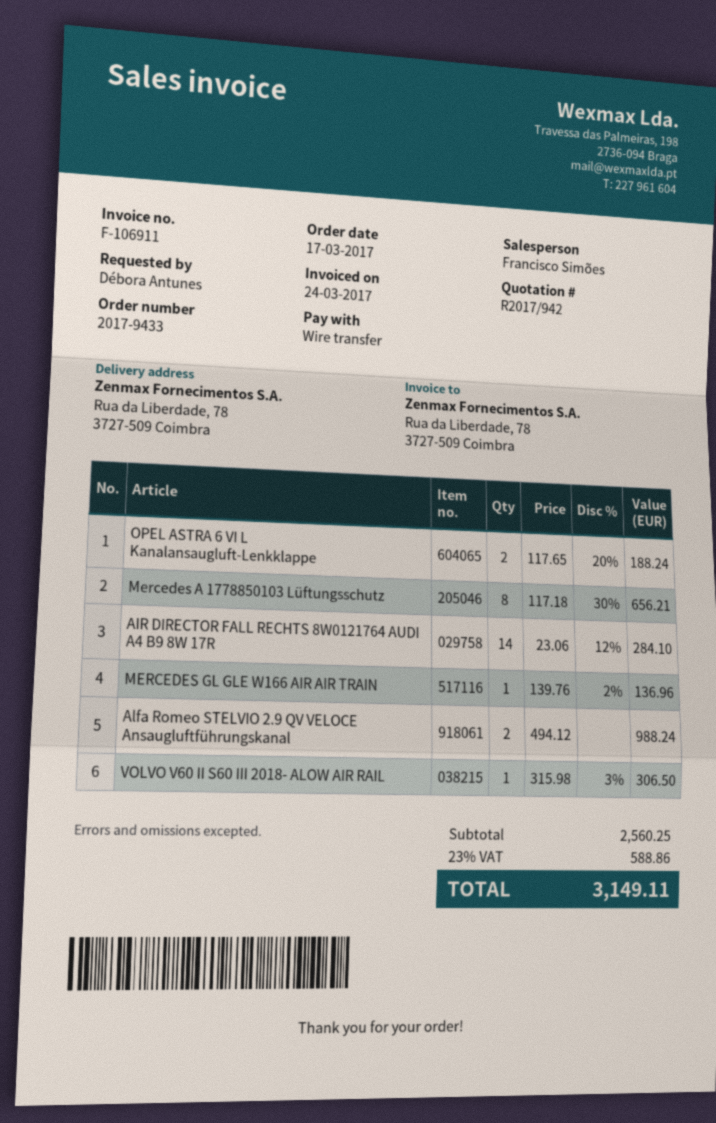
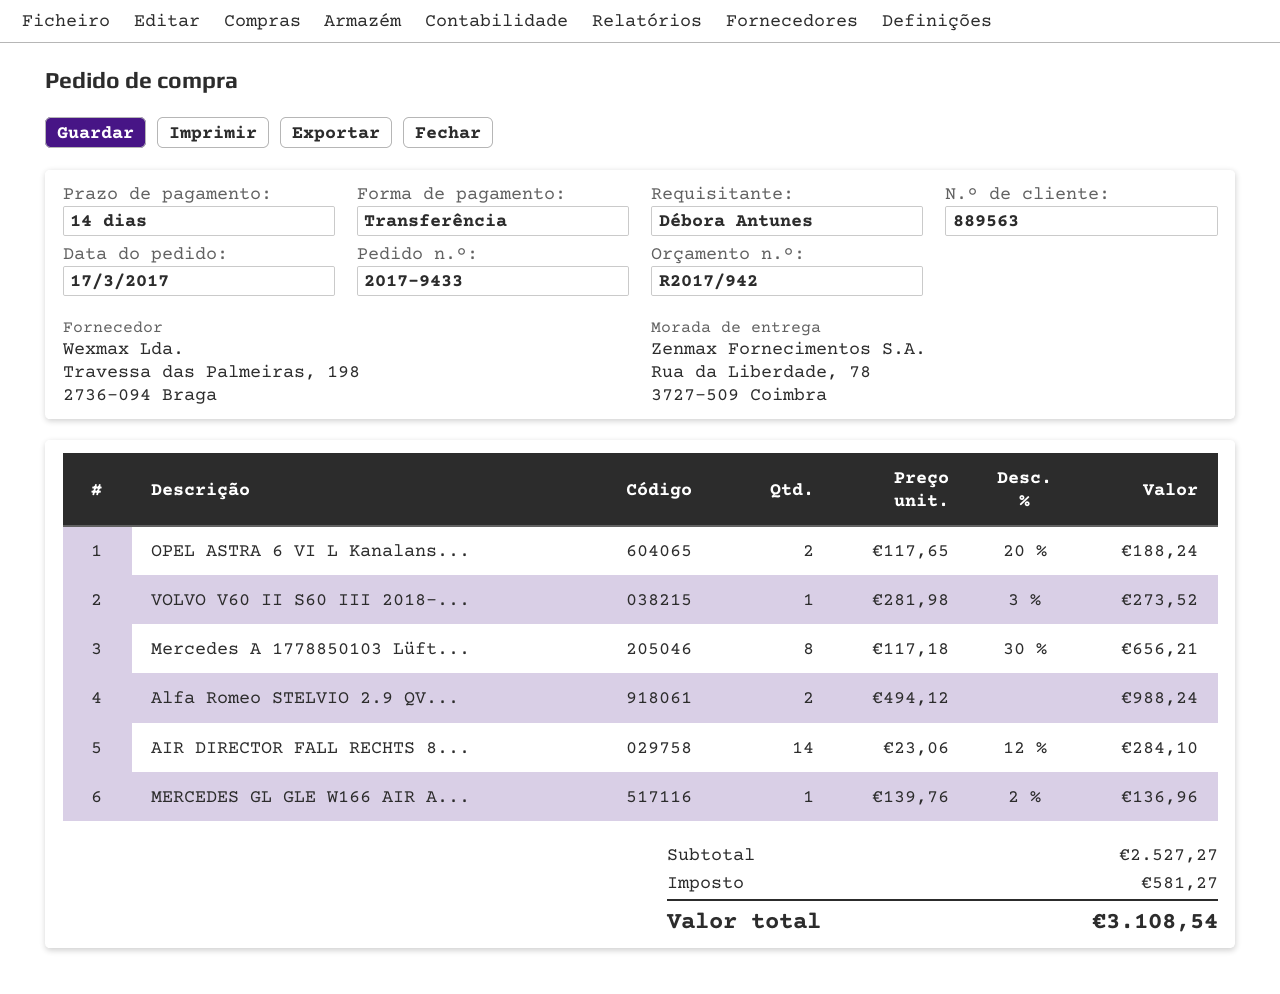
VOLVO V60 II S60 III 2018- ALOW AIR RAIL: 1 x 315.98 - 3% = 306.50 -> 1 x 281.98 - 3% = 273.52
subtotal: 2560.25 -> 2527.27
tax: 588.86 -> 581.27
total: 3149.11 -> 3108.54

